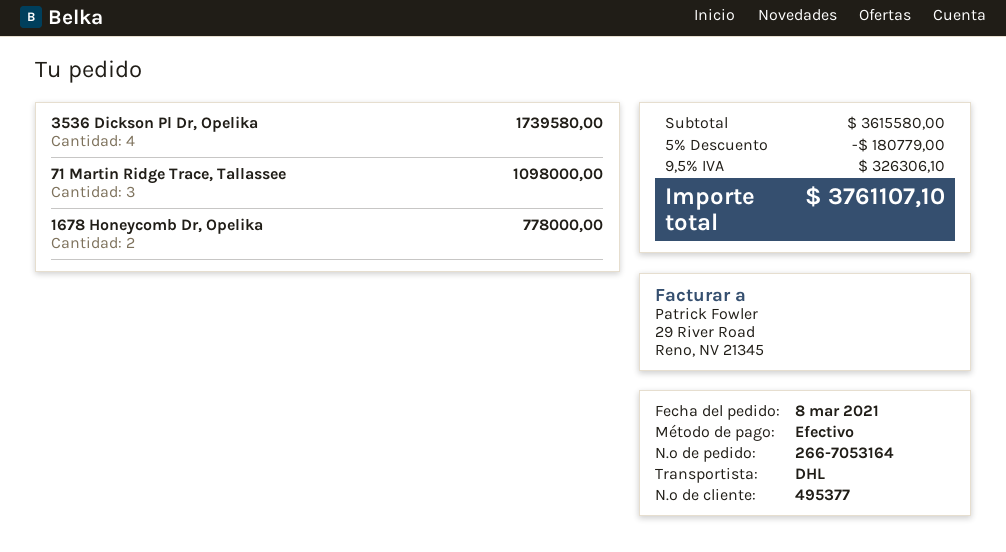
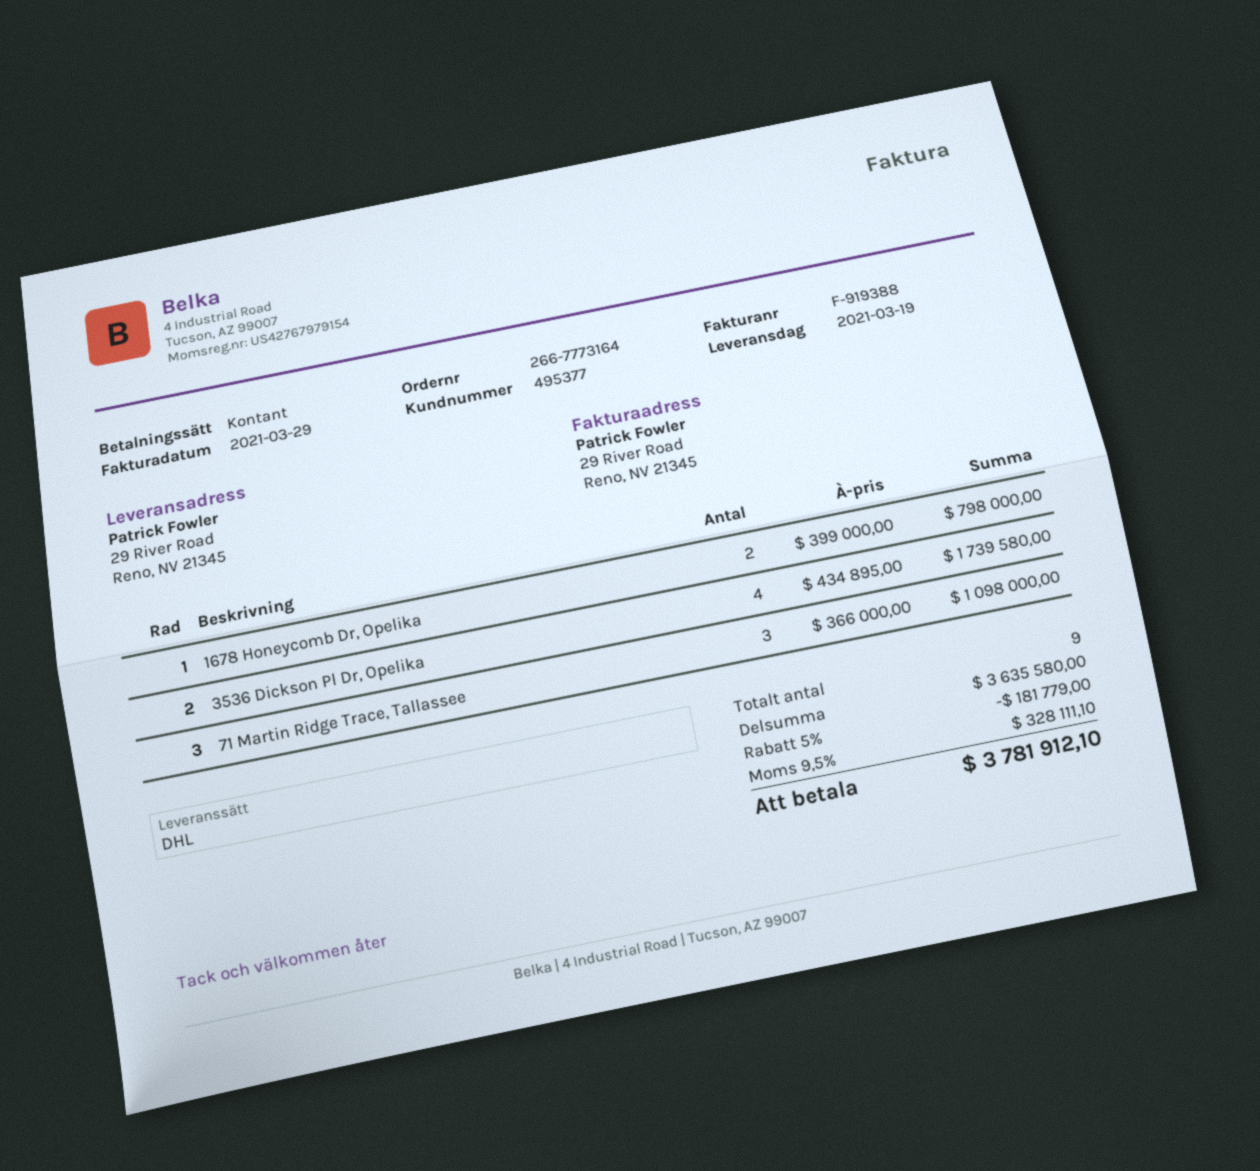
order number: 266-7053164 -> 266-7773164
1678 Honeycomb Dr, Opelika: 2 for 778000.00 -> 2 for 798000.00
subtotal: 3615580.00 -> 3635580.00
discount: 5% = 180779.00 -> 5% = 181779.00
tax: 9.5% = 326306.10 -> 9.5% = 328111.10
total: 3761107.10 -> 3781912.10

